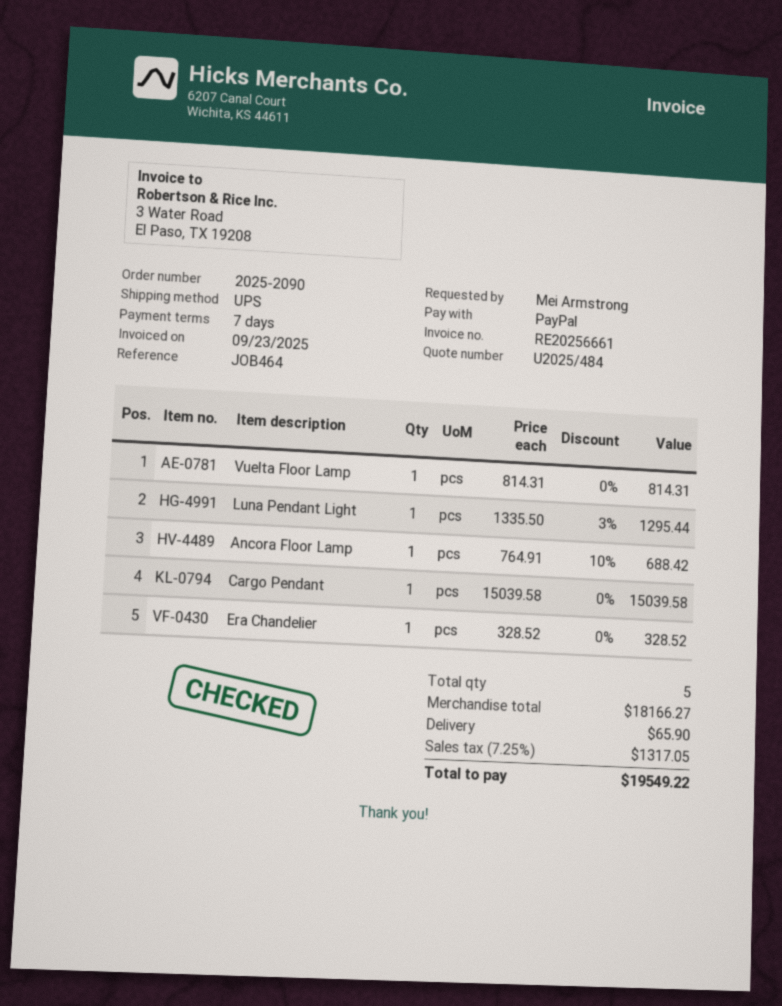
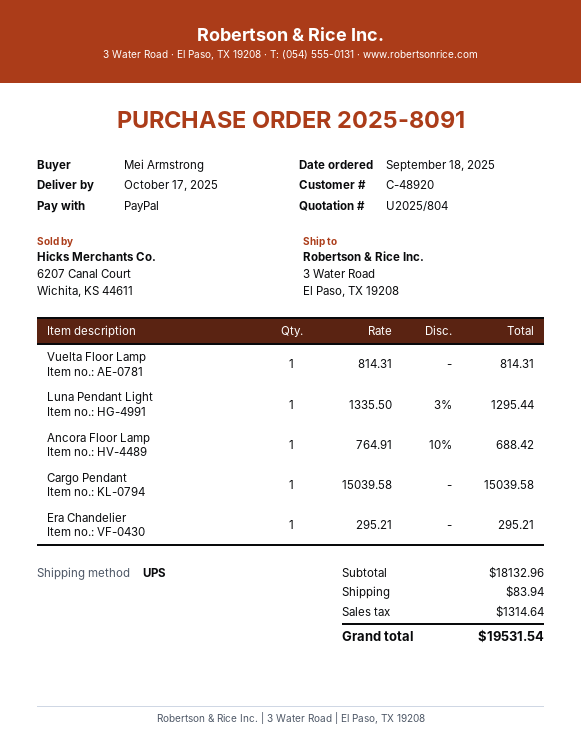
quote number: U2025/484 -> U2025/804
order number: 2025-2090 -> 2025-8091
Era Chandelier: 1 x 328.52 = 328.52 -> 1 x 295.21 = 295.21
subtotal: 18166.27 -> 18132.96
shipping: 65.90 -> 83.94
tax: 1317.05 -> 1314.64
total: 19549.22 -> 19531.54

